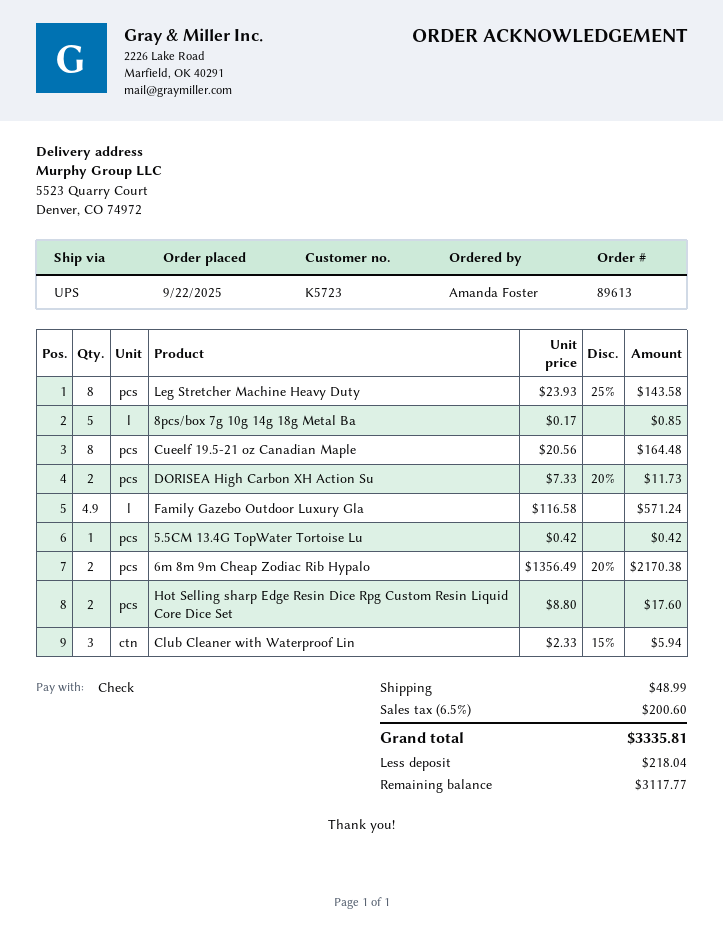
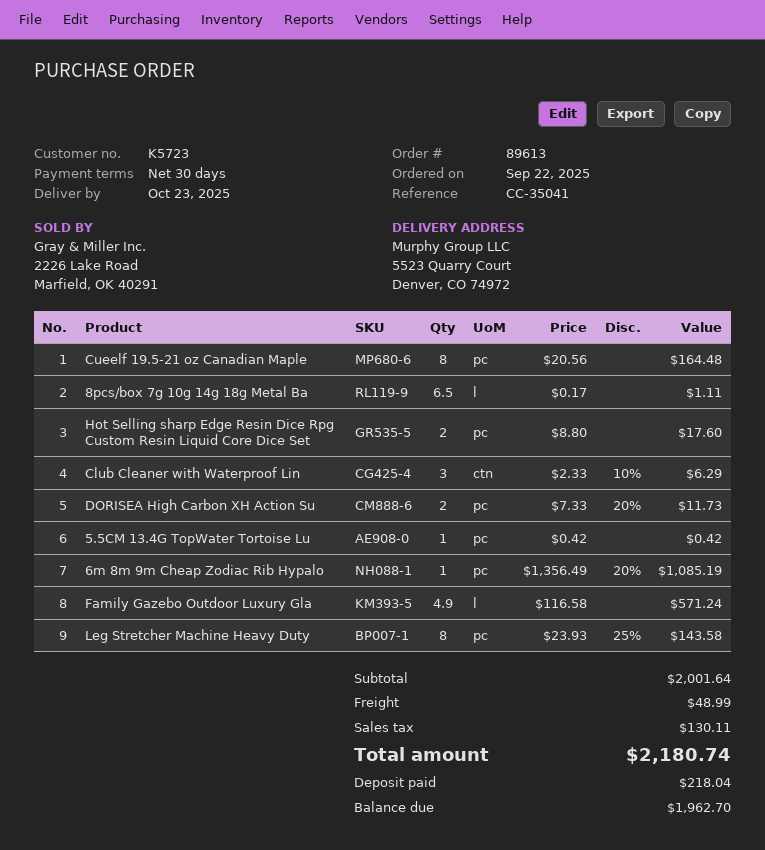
8pcs/box 7g 10g 14g 18g Metal Ba: 5 x 0.17 = 0.85 -> 6.5 x 0.17 = 1.11
6m 8m 9m Cheap Zodiac Rib Hypalo: 2 x 1356.49 - 20% = 2170.38 -> 1 x 1356.49 - 20% = 1085.19
Club Cleaner with Waterproof Lin: 3 x 2.33 - 15% = 5.94 -> 3 x 2.33 - 10% = 6.29
tax: 200.60 -> 130.11
total: 3335.81 -> 2180.74
balance: 3117.77 -> 1962.70

